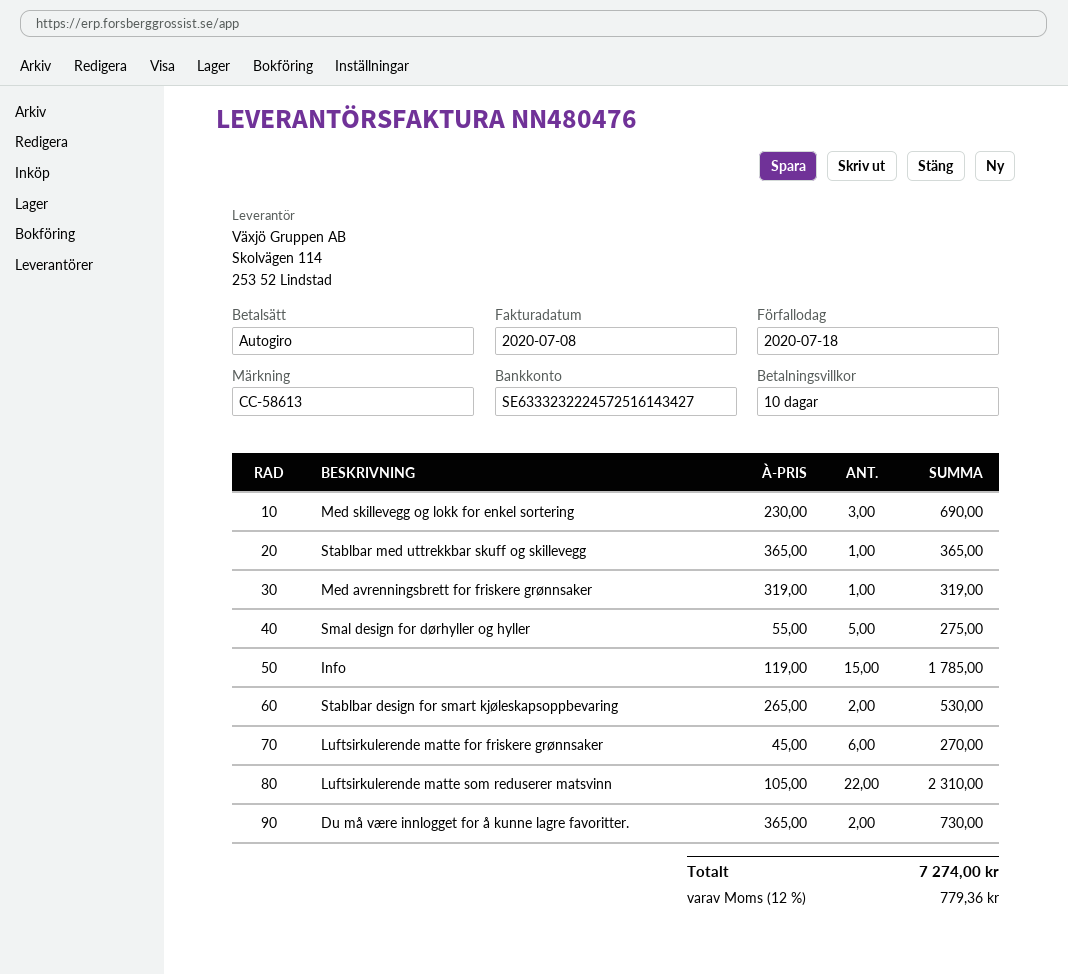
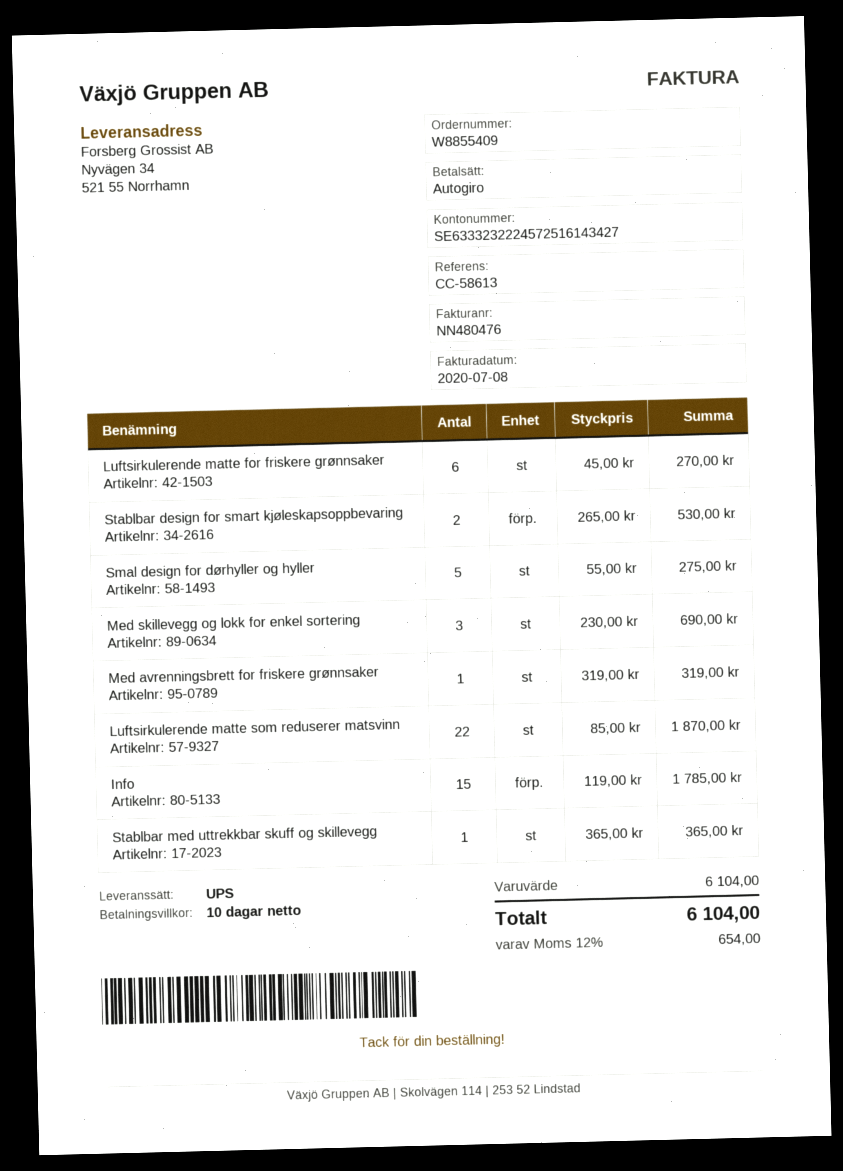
Luftsirkulerende matte som reduserer matsvinn: 22 x 105.00 = 2310.00 -> 22 x 85.00 = 1870.00
Du må være innlogget for å kunne lagre favoritter.: 2 x 365.00 = 730.00 -> none
tax: 12% = 779.36 -> 12% = 654.00
total: 7274.00 -> 6104.00

